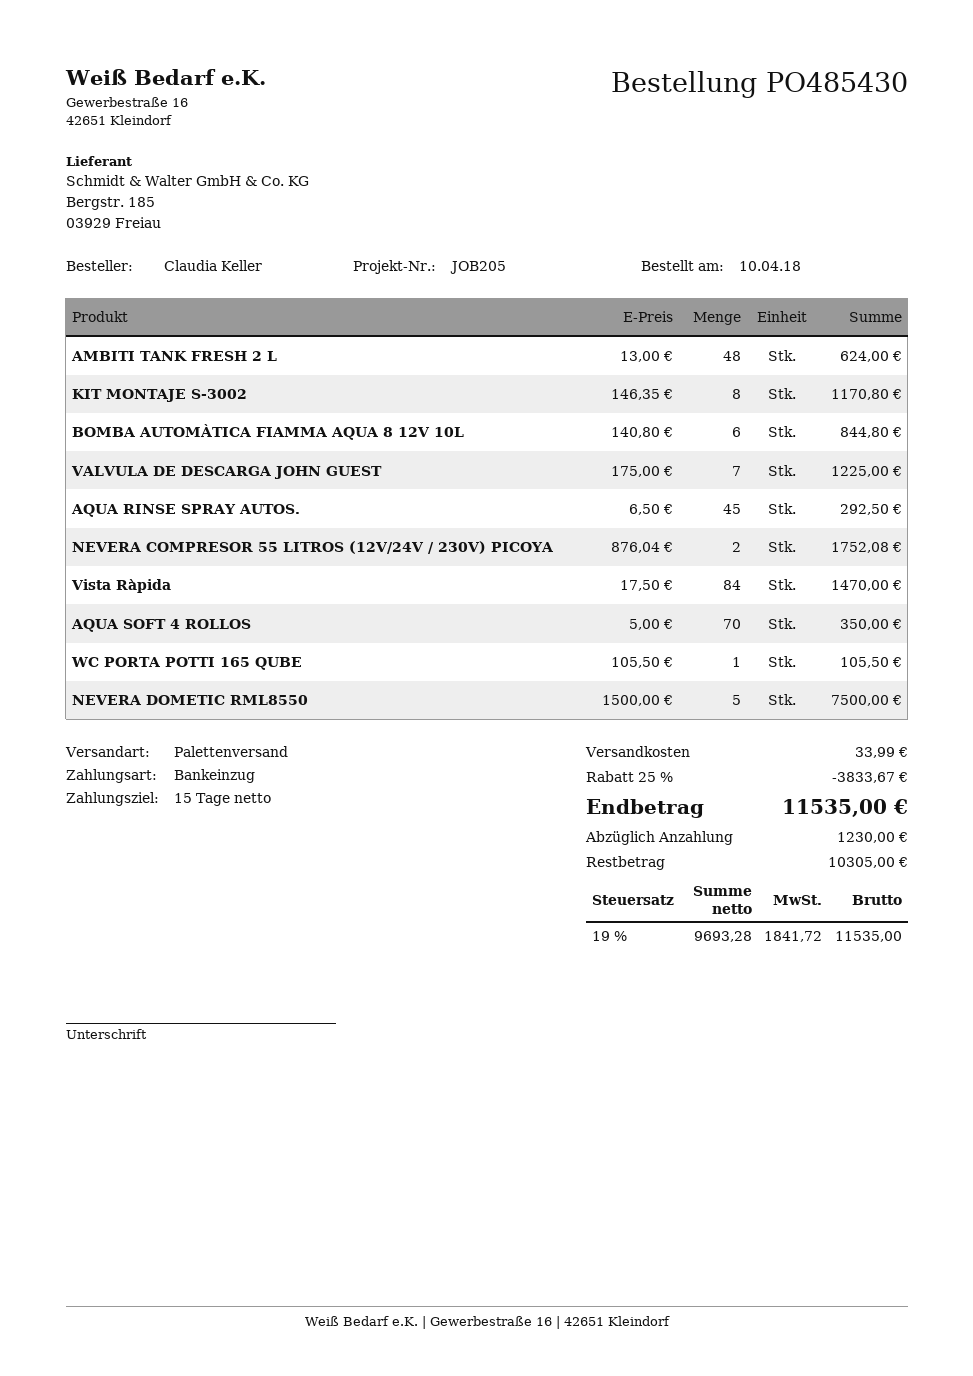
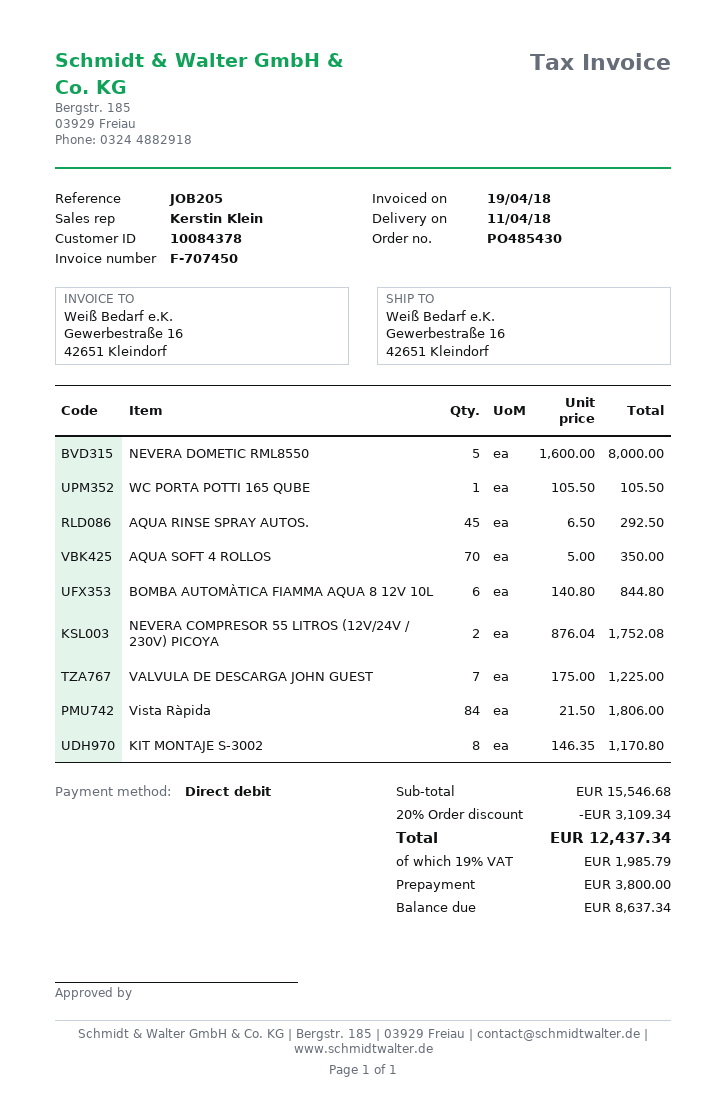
AMBITI TANK FRESH 2 L: 48 x 13.00 = 624.00 -> none
Vista Ràpida: 84 x 17.50 = 1470.00 -> 84 x 21.50 = 1806.00
NEVERA DOMETIC RML8550: 5 x 1500.00 = 7500.00 -> 5 x 1600.00 = 8000.00
discount: 25% = 3833.67 -> 20% = 3109.34
shipping: 33.99 -> none
tax: 19% = 1841.72 -> 19% = 1985.79
total: 11535.00 -> 12437.34
deposit: 1230.00 -> 3800.00
balance: 10305.00 -> 8637.34

